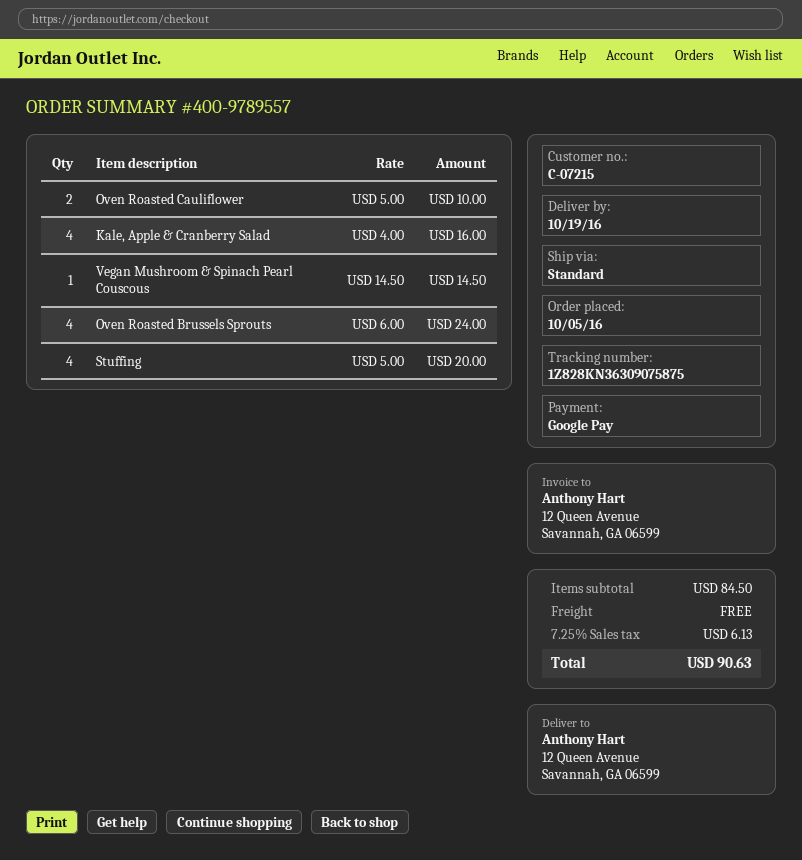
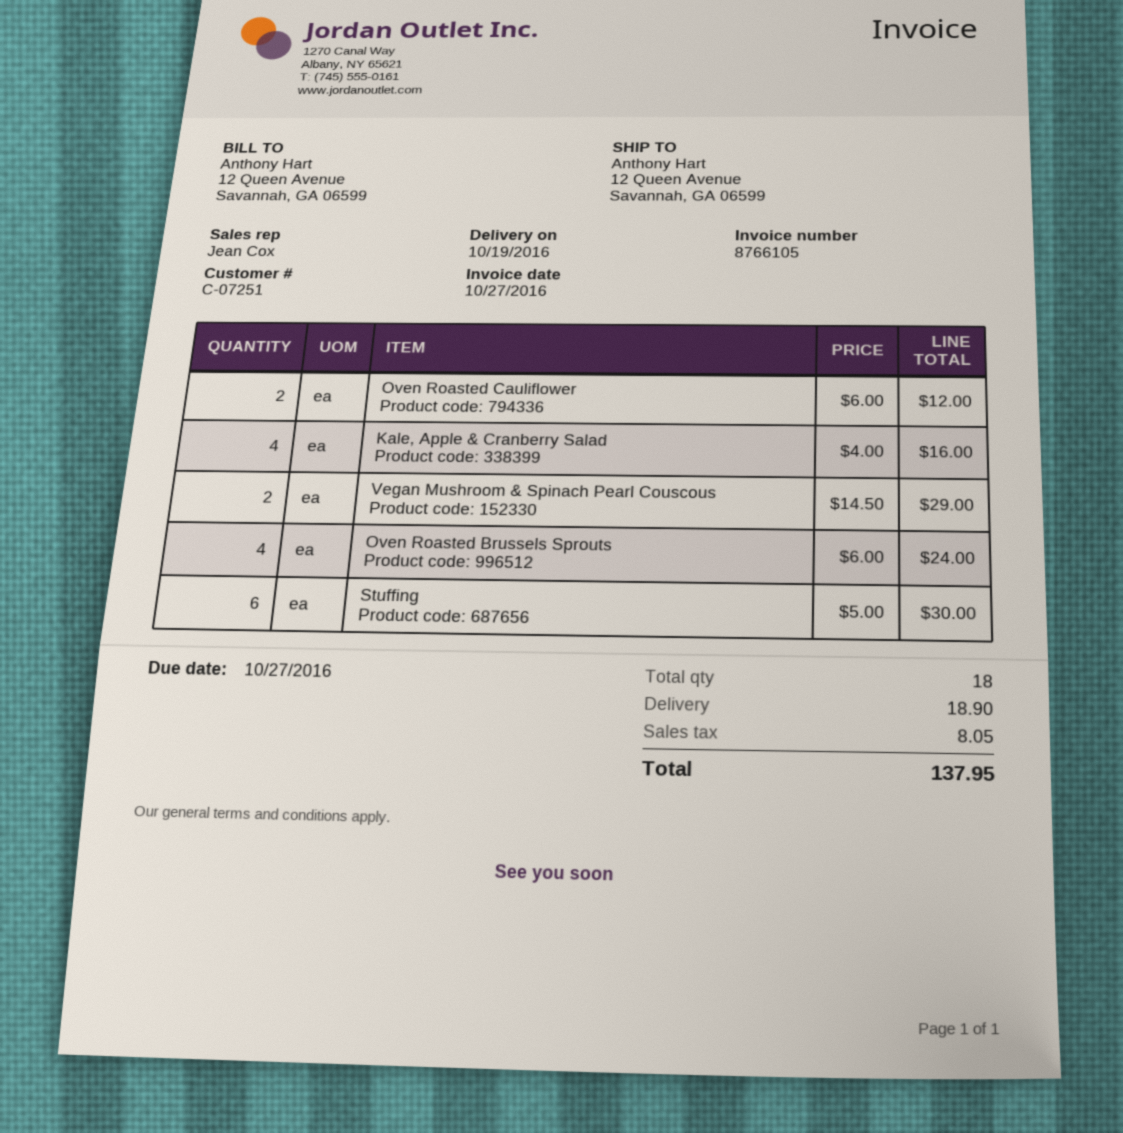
customer number: C-07215 -> C-07251
Oven Roasted Cauliflower: 2 x 5.00 = 10.00 -> 2 x 6.00 = 12.00
Vegan Mushroom & Spinach Pearl Couscous: 1 x 14.50 = 14.50 -> 2 x 14.50 = 29.00
Stuffing: 4 x 5.00 = 20.00 -> 6 x 5.00 = 30.00
shipping: 0.00 -> 18.90
tax: 6.13 -> 8.05
total: 90.63 -> 137.95

